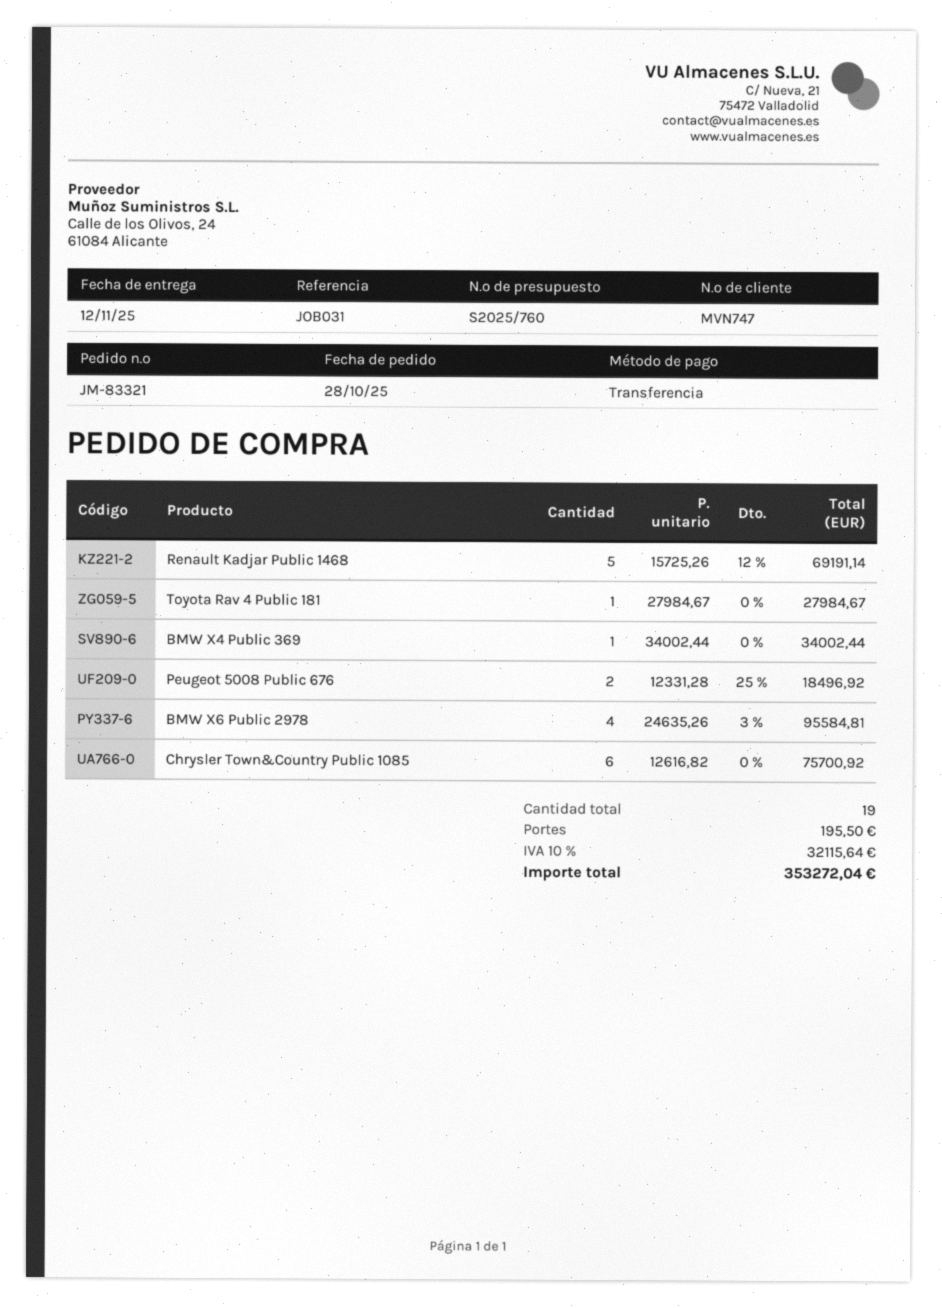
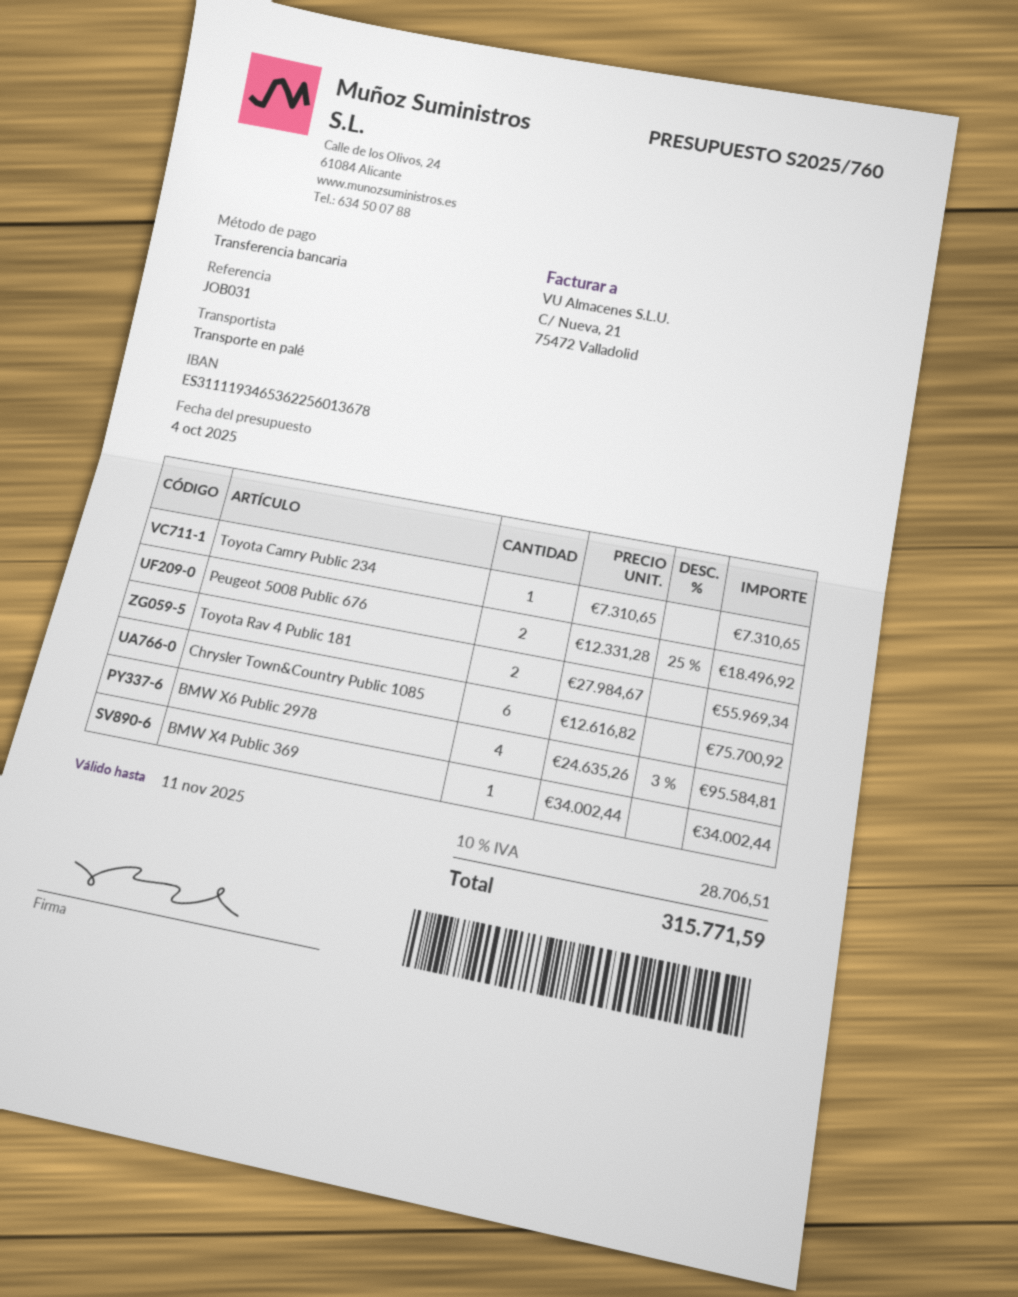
Renault Kadjar Public 1468: 5 x 15725.26 - 12% = 69191.14 -> none
Toyota Rav 4 Public 181: 1 x 27984.67 = 27984.67 -> 2 x 27984.67 = 55969.34
Toyota Camry Public 234: none -> 1 x 7310.65 = 7310.65
shipping: 195.50 -> none
tax: 10% = 32115.64 -> 10% = 28706.51
total: 353272.04 -> 315771.59

